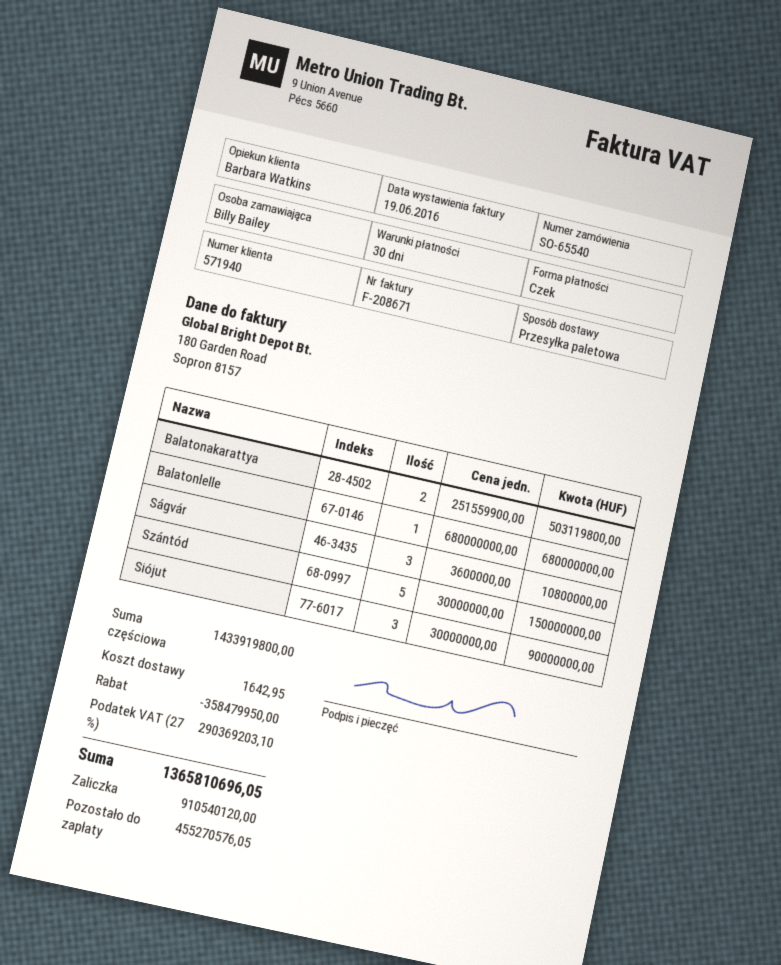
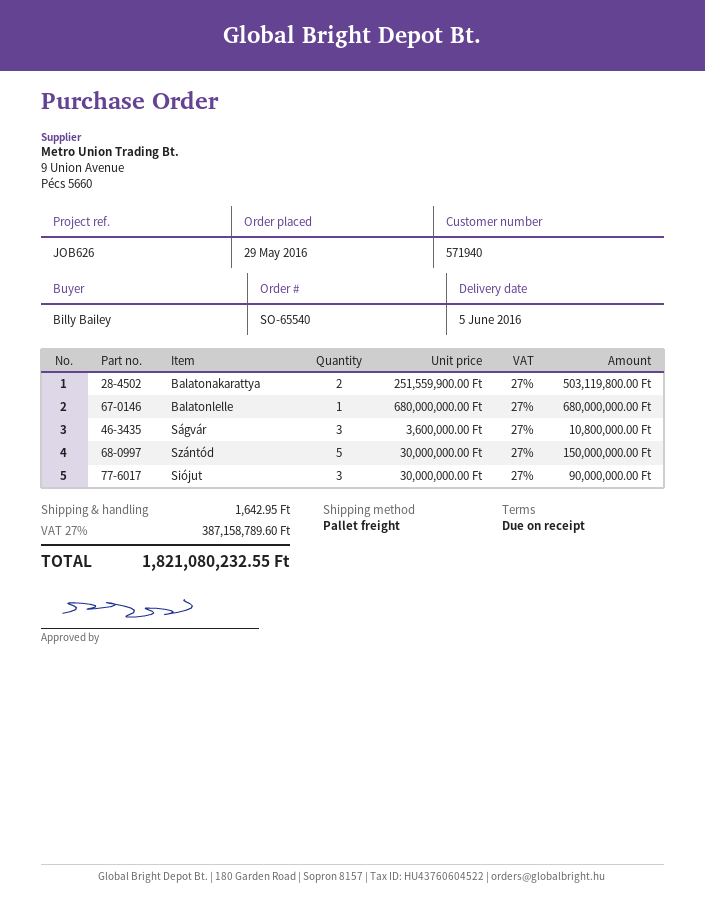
payment terms: 30 days -> on receipt
discount: 358479950.00 -> none
tax: 27% = 290369203.10 -> 27% = 387158789.60
total: 1365810696.05 -> 1821080232.55

